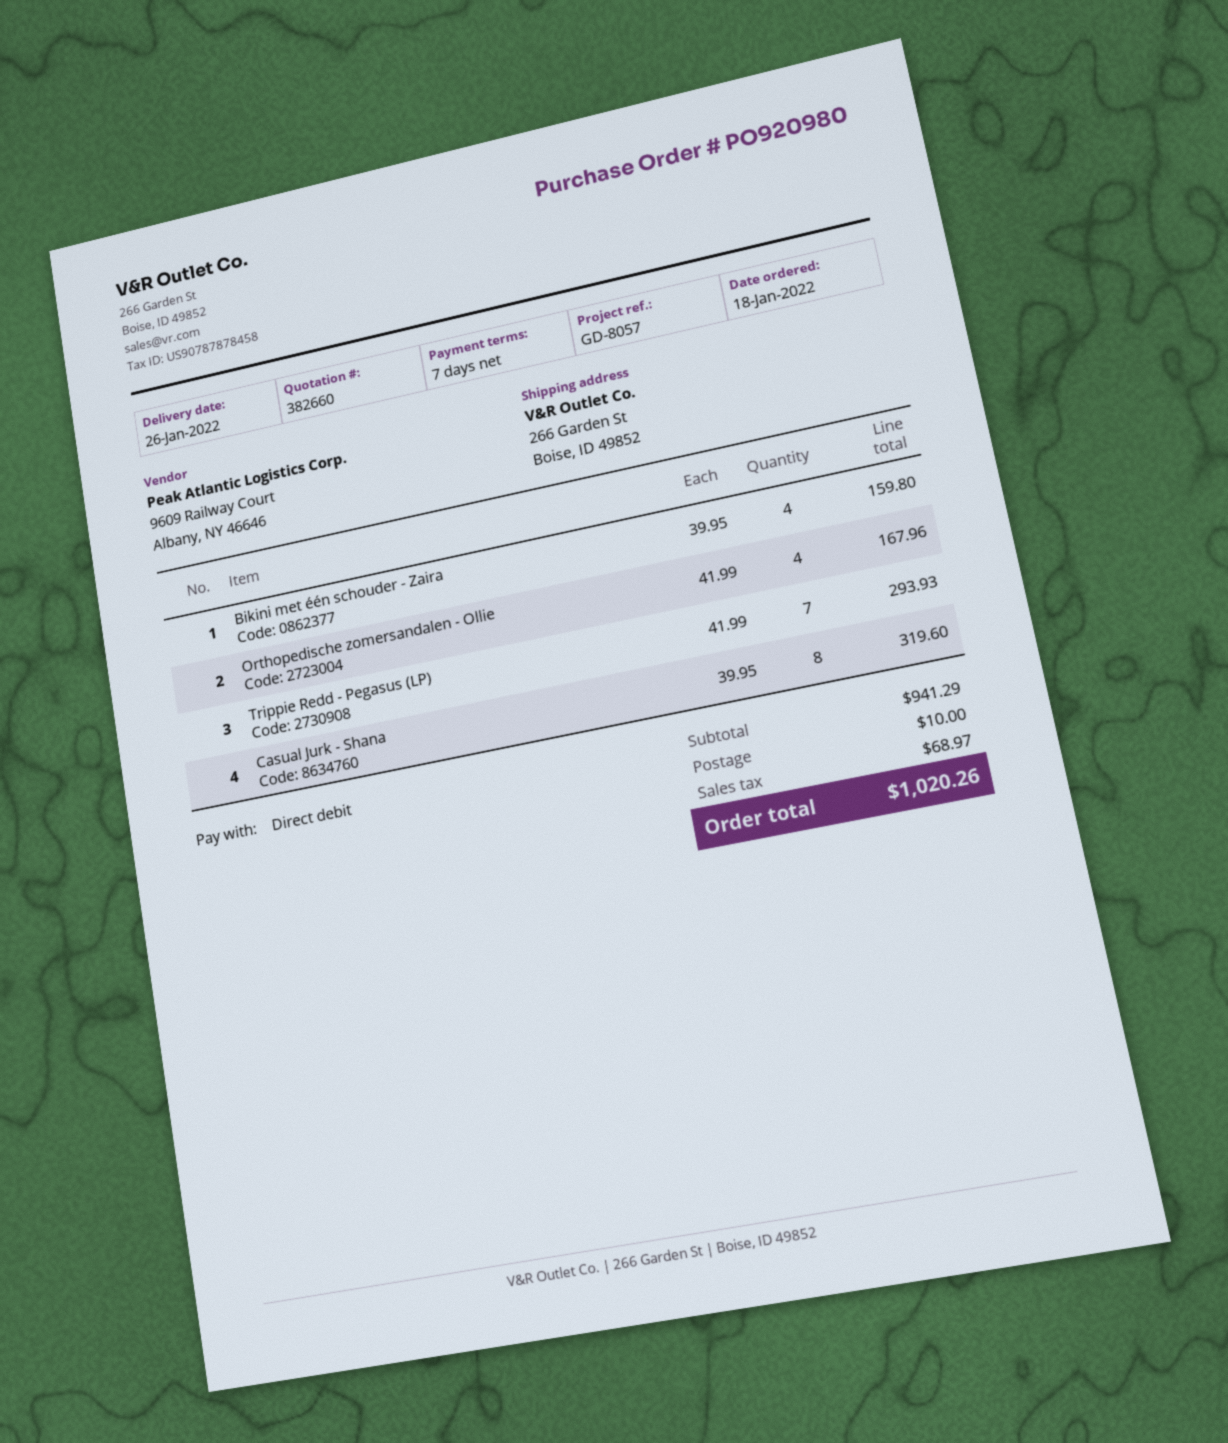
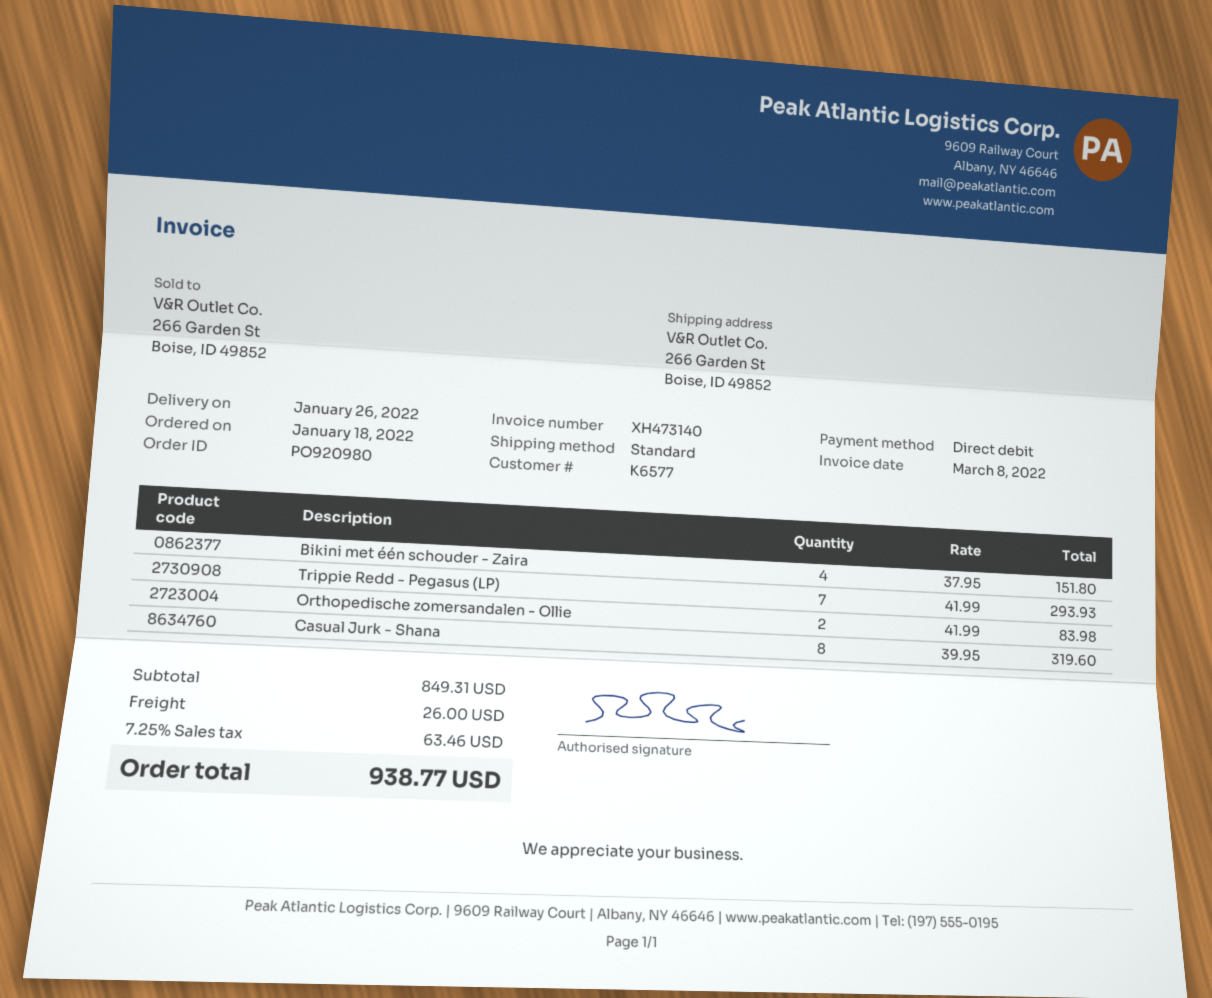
Bikini met één schouder - Zaira: 4 x 39.95 = 159.80 -> 4 x 37.95 = 151.80
Orthopedische zomersandalen - Ollie: 4 x 41.99 = 167.96 -> 2 x 41.99 = 83.98
subtotal: 941.29 -> 849.31
shipping: 10.00 -> 26.00
tax: 68.97 -> 63.46
total: 1020.26 -> 938.77

